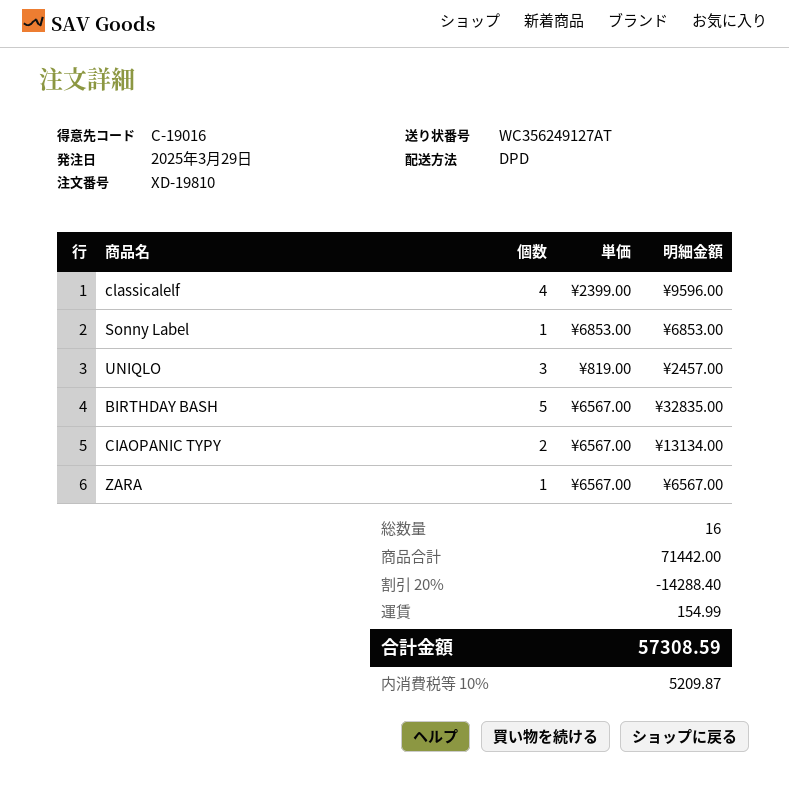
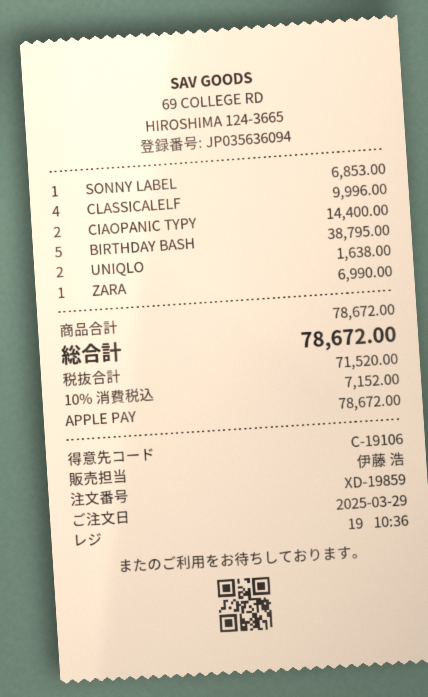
order number: XD-19810 -> XD-19859
customer number: C-19016 -> C-19106
classicalelf: 4 for 9596.00 -> 4 for 9996.00
UNIQLO: 3 for 2457.00 -> 2 for 1638.00
BIRTHDAY BASH: 5 for 32835.00 -> 5 for 38795.00
CIAOPANIC TYPY: 2 for 13134.00 -> 2 for 14400.00
ZARA: 1 for 6567.00 -> 1 for 6990.00
subtotal: 71442.00 -> 78672.00
discount: 20% = 14288.40 -> none
shipping: 154.99 -> none
tax: 10% = 5209.87 -> 10% = 7152.00
total: 57308.59 -> 78672.00

